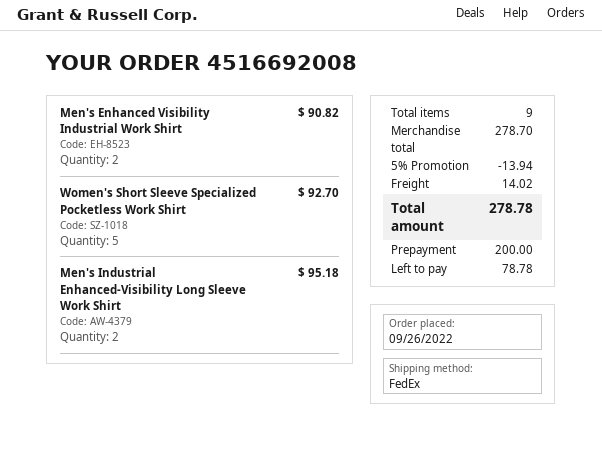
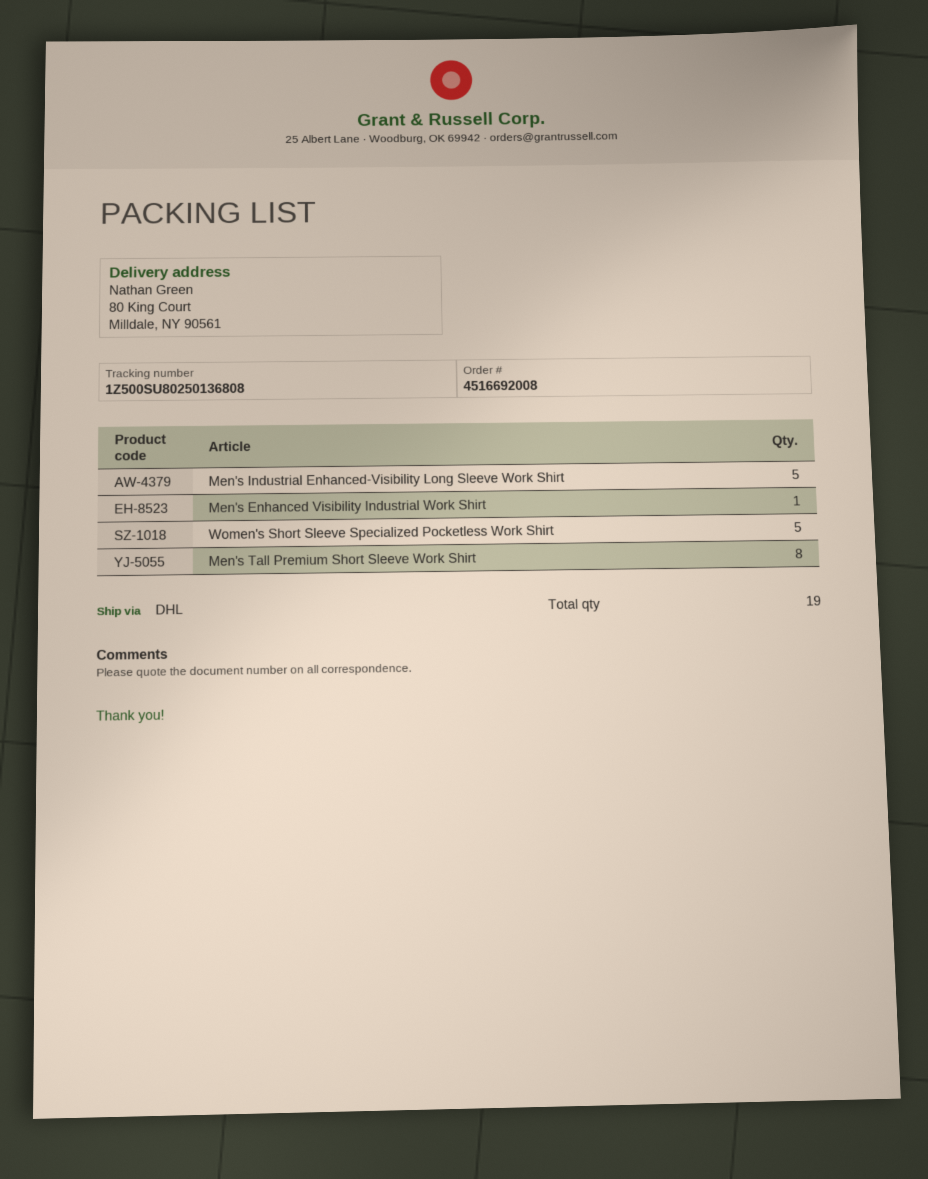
shipping method: FedEx -> DHL
Men's Enhanced Visibility Industrial Work Shirt: 2 -> 1
Men's Industrial Enhanced-Visibility Long Sleeve Work Shirt: 2 -> 5
Men's Tall Premium Short Sleeve Work Shirt: none -> 8
total quantity: 9 -> 19

